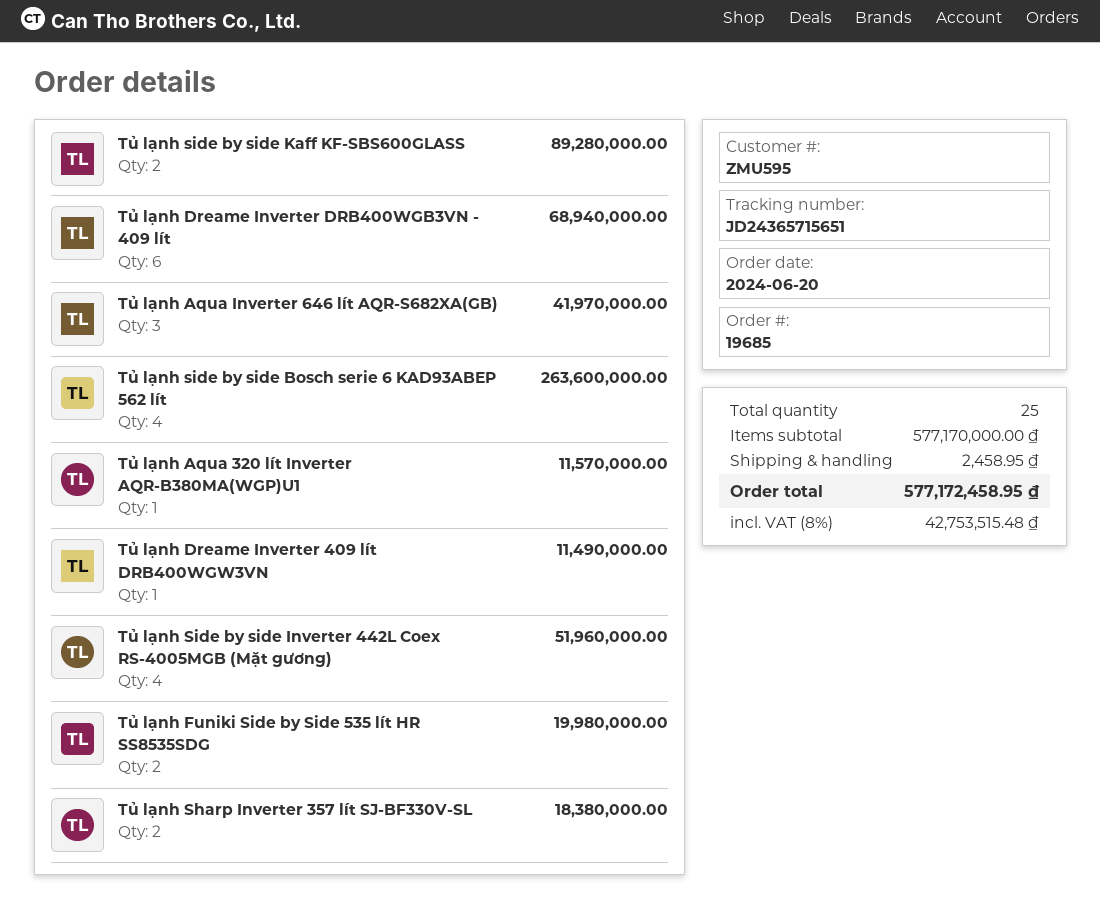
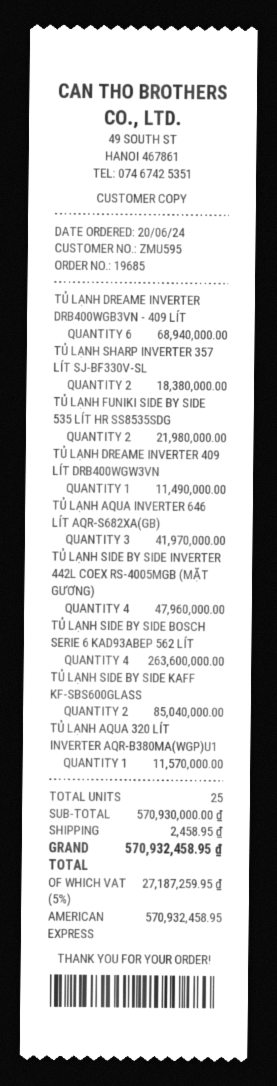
Tủ lạnh side by side Kaff KF-SBS600GLASS: 2 for 89280000.00 -> 2 for 85040000.00
Tủ lạnh Side by side Inverter 442L Coex RS-4005MGB (Mặt gương): 4 for 51960000.00 -> 4 for 47960000.00
Tủ lạnh Funiki Side by Side 535 lít HR SS8535SDG: 2 for 19980000.00 -> 2 for 21980000.00
subtotal: 577170000.00 -> 570930000.00
tax: 8% = 42753515.48 -> 5% = 27187259.95
total: 577172458.95 -> 570932458.95

